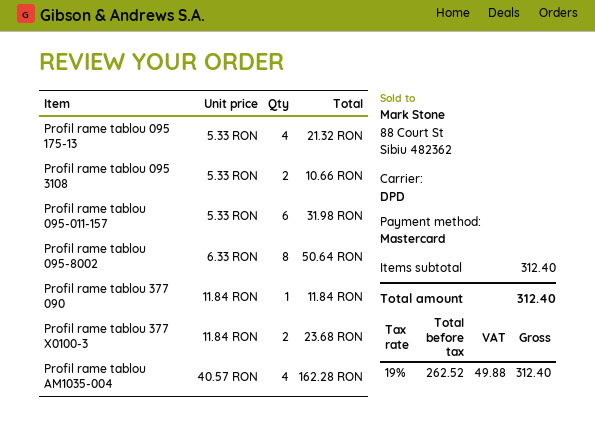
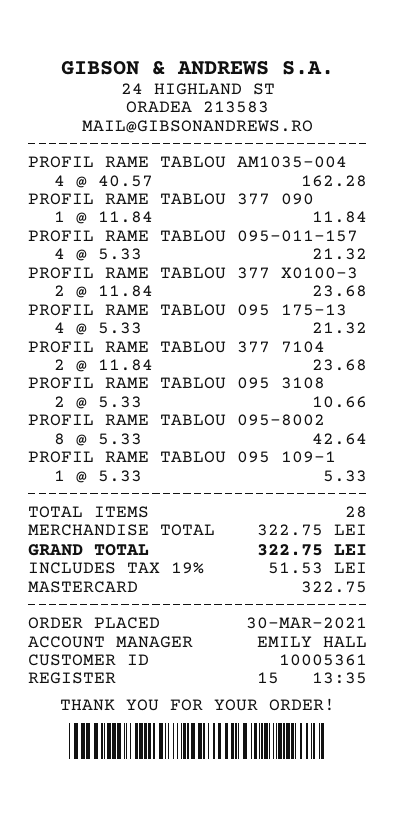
Profil rame tablou 095-011-157: 6 x 5.33 = 31.98 -> 4 x 5.33 = 21.32
Profil rame tablou 095-8002: 8 x 6.33 = 50.64 -> 8 x 5.33 = 42.64
PROFIL RAME TABLOU 377 7104: none -> 2 x 11.84 = 23.68
PROFIL RAME TABLOU 095 109-1: none -> 1 x 5.33 = 5.33
subtotal: 312.40 -> 322.75
tax: 19% = 49.88 -> 19% = 51.53
total: 312.40 -> 322.75

